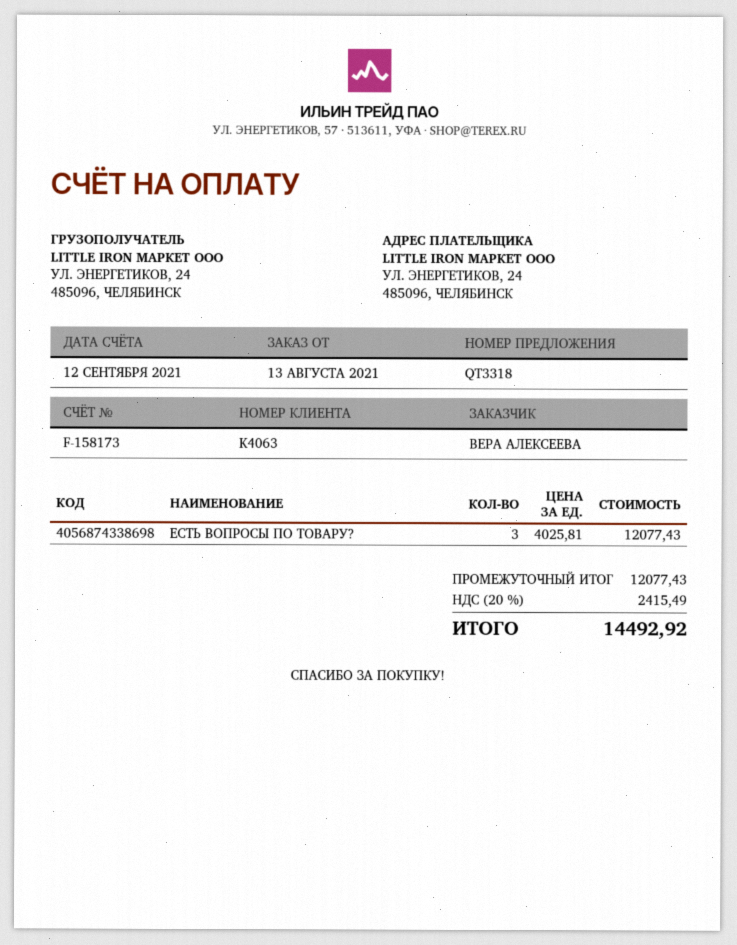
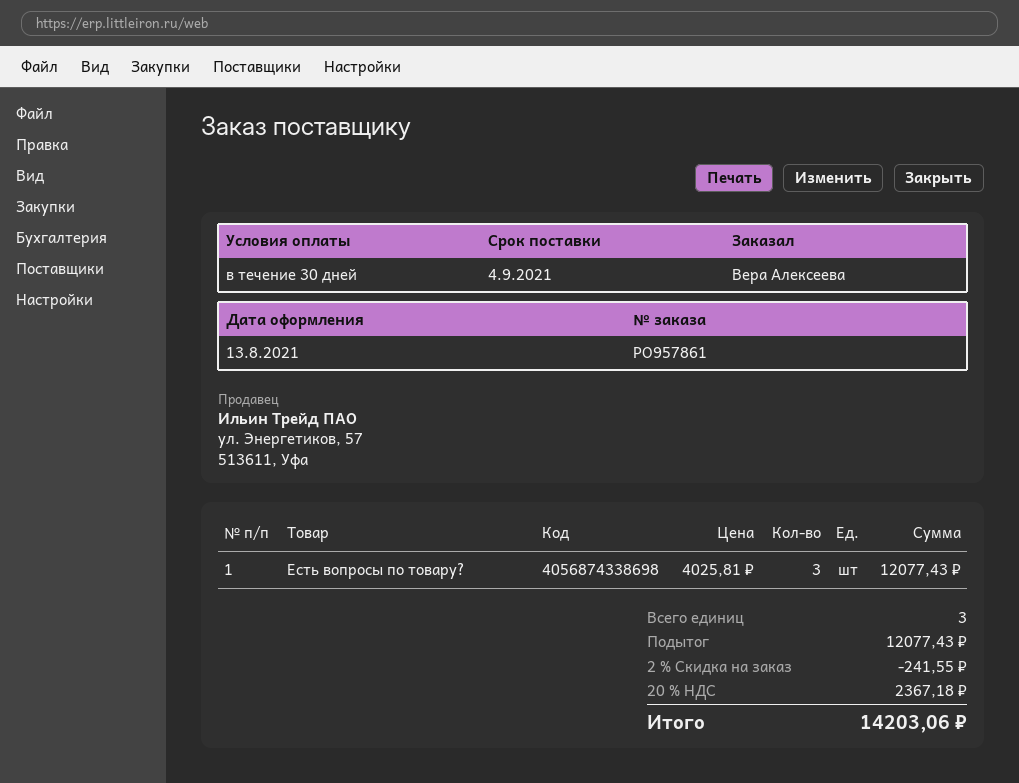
discount: none -> 2% = 241.55
tax: 20% = 2415.49 -> 20% = 2367.18
total: 14492.92 -> 14203.06

